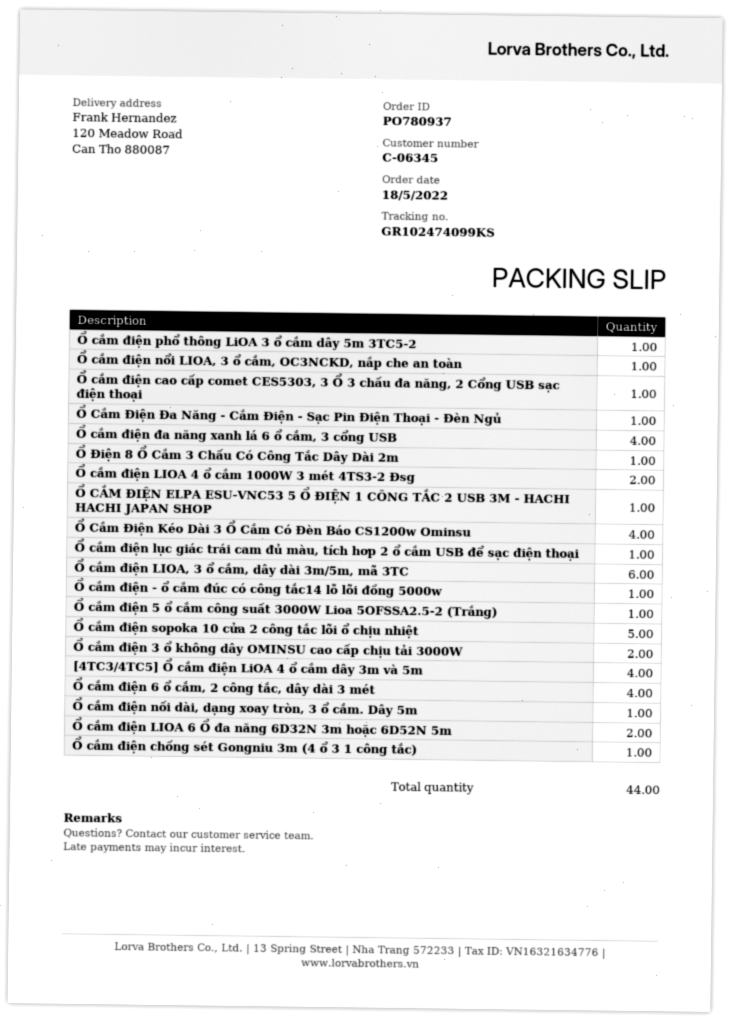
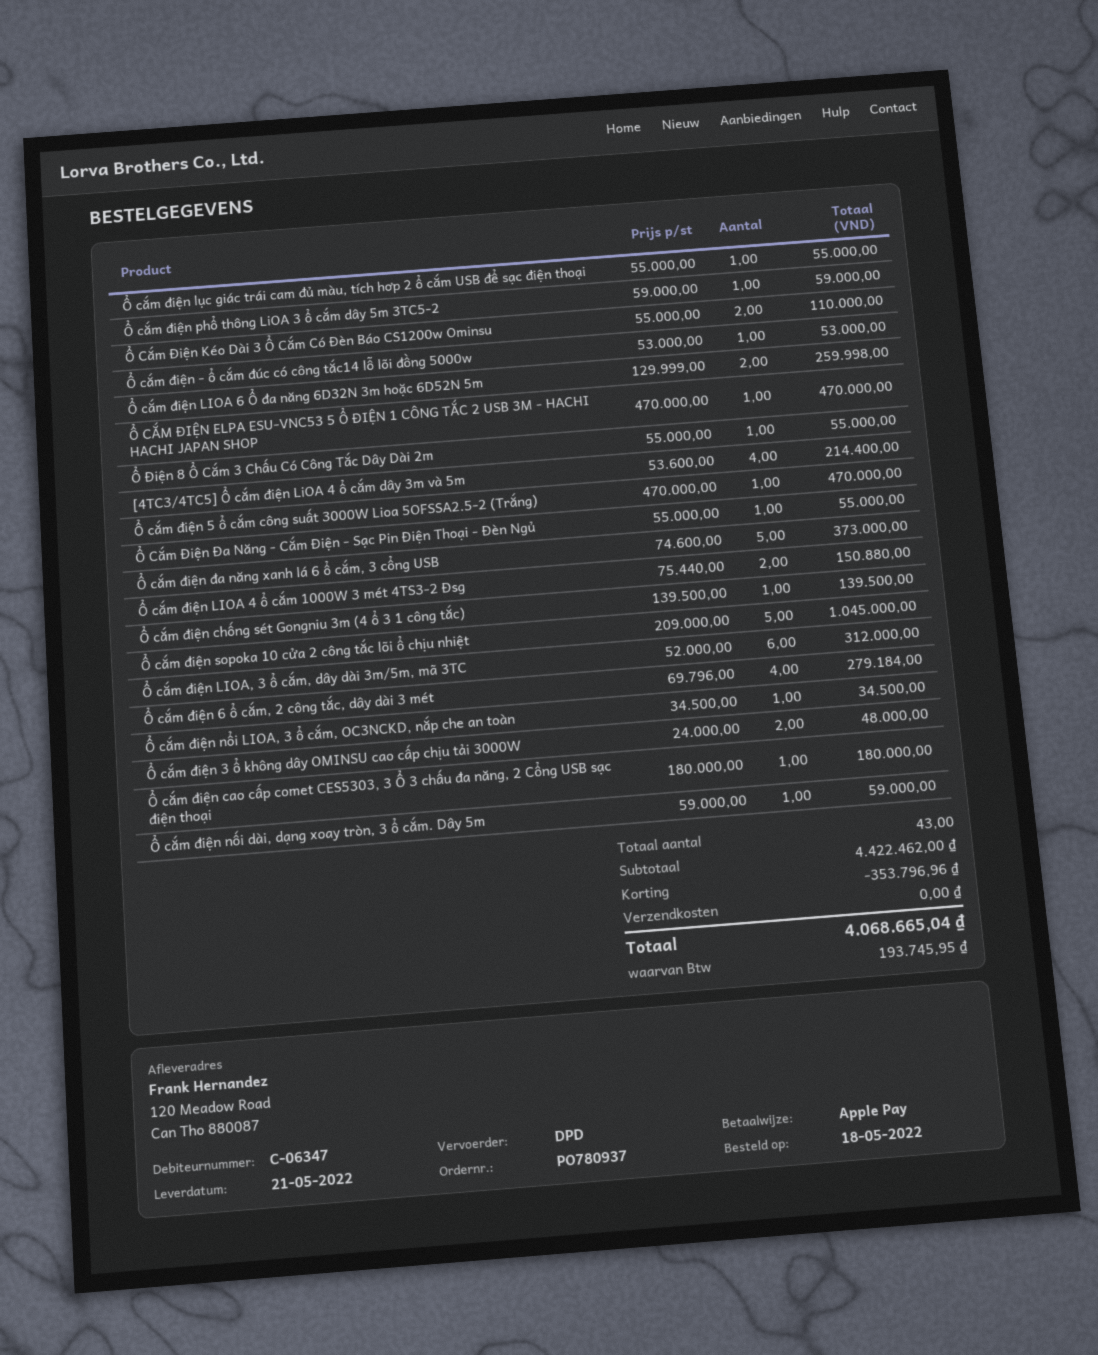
customer number: C-06345 -> C-06347
Ổ cắm điện đa năng xanh lá 6 ổ cắm, 3 cổng USB: 4 -> 5
Ổ Cắm Điện Kéo Dài 3 Ổ Cắm Có Đèn Báo CS1200w Ominsu: 4 -> 2
total quantity: 44 -> 43

